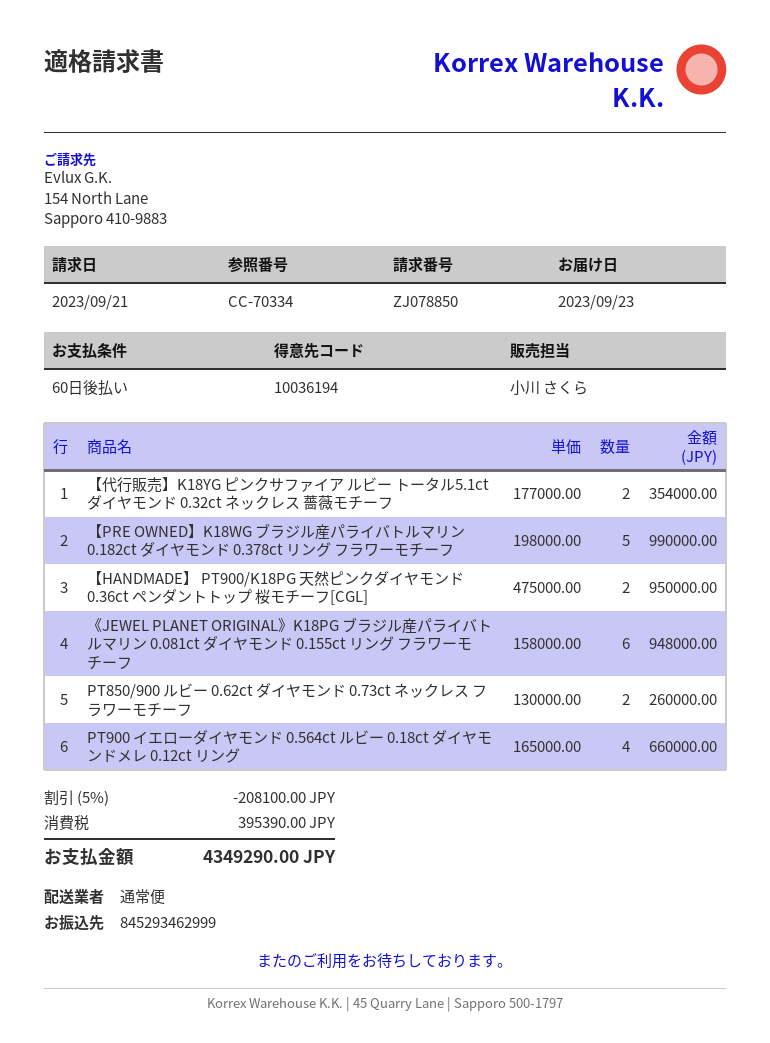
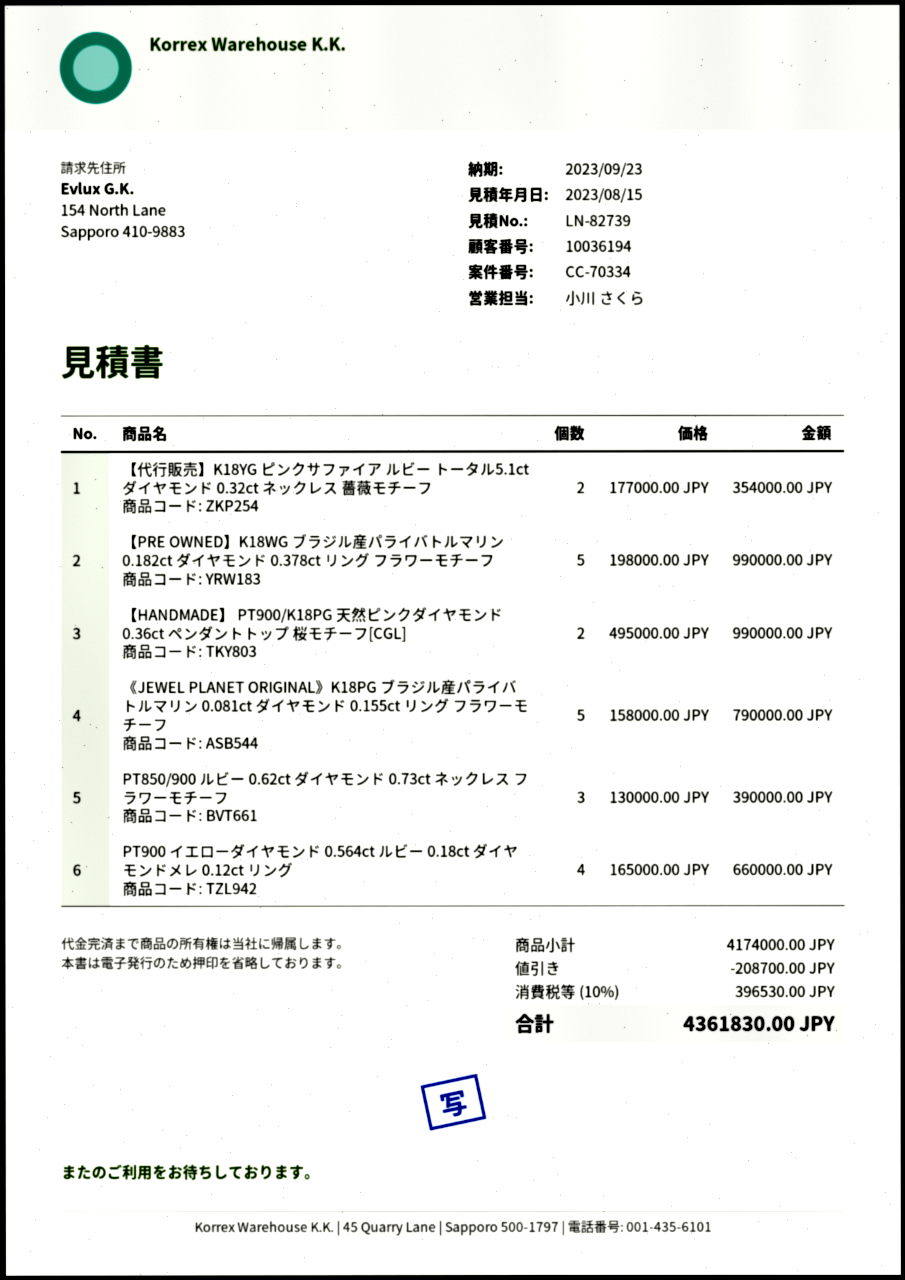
【HANDMADE】 PT900/K18PG 天然ピンクダイヤモンド 0.36ct ペンダントトップ 桜モチーフ[CGL]: 2 x 475000.00 = 950000.00 -> 2 x 495000.00 = 990000.00
《JEWEL PLANET ORIGINAL》K18PG ブラジル産パライバトルマリン 0.081ct ダイヤモンド 0.155ct リング フラワーモチーフ: 6 x 158000.00 = 948000.00 -> 5 x 158000.00 = 790000.00
PT850/900 ルビー 0.62ct ダイヤモンド 0.73ct ネックレス フラワーモチーフ: 2 x 130000.00 = 260000.00 -> 3 x 130000.00 = 390000.00
discount: 208100.00 -> 208700.00
tax: 395390.00 -> 396530.00
total: 4349290.00 -> 4361830.00

